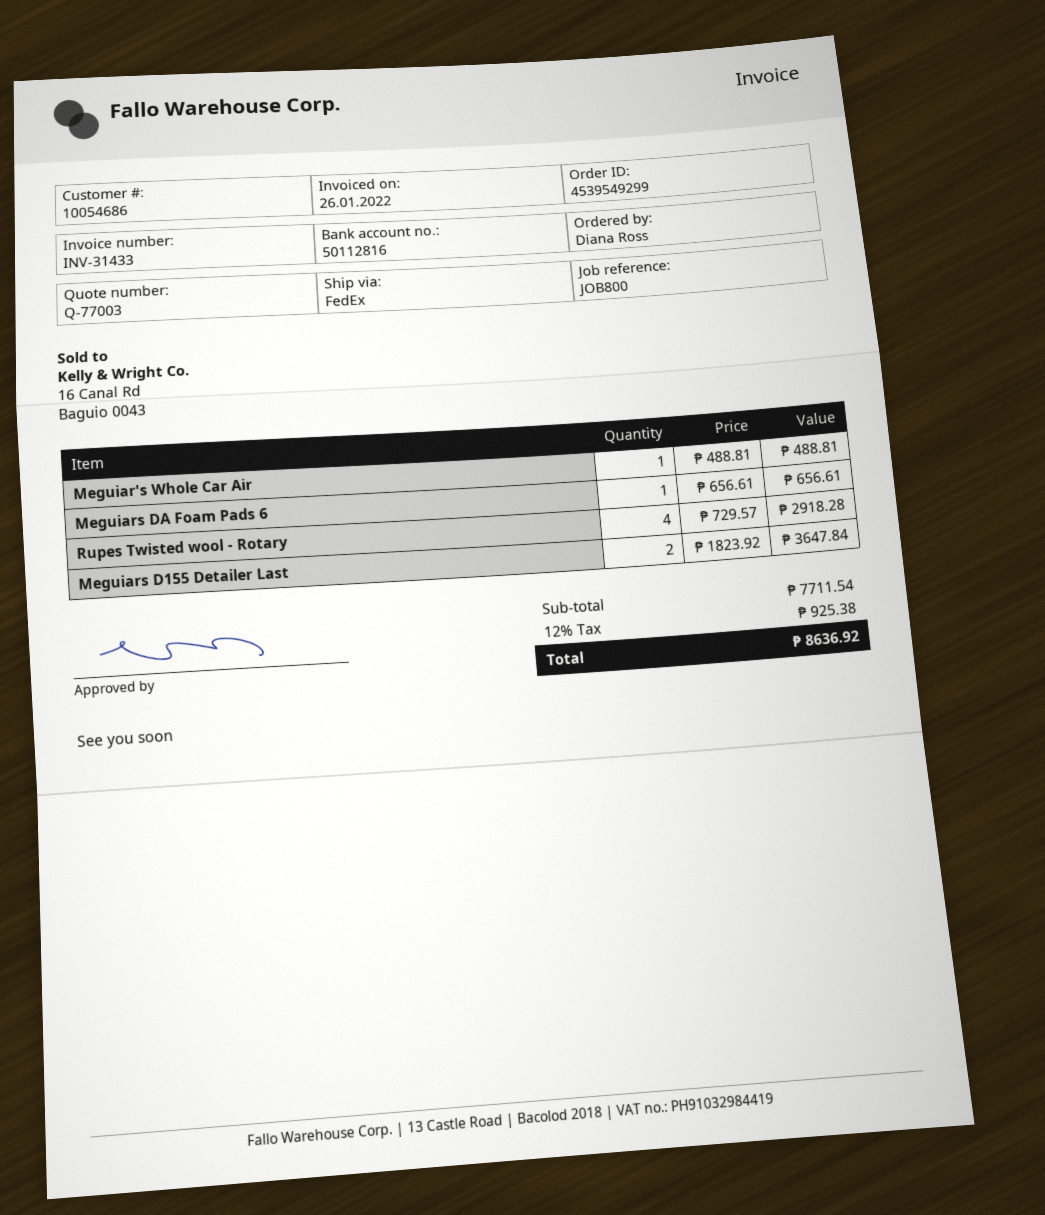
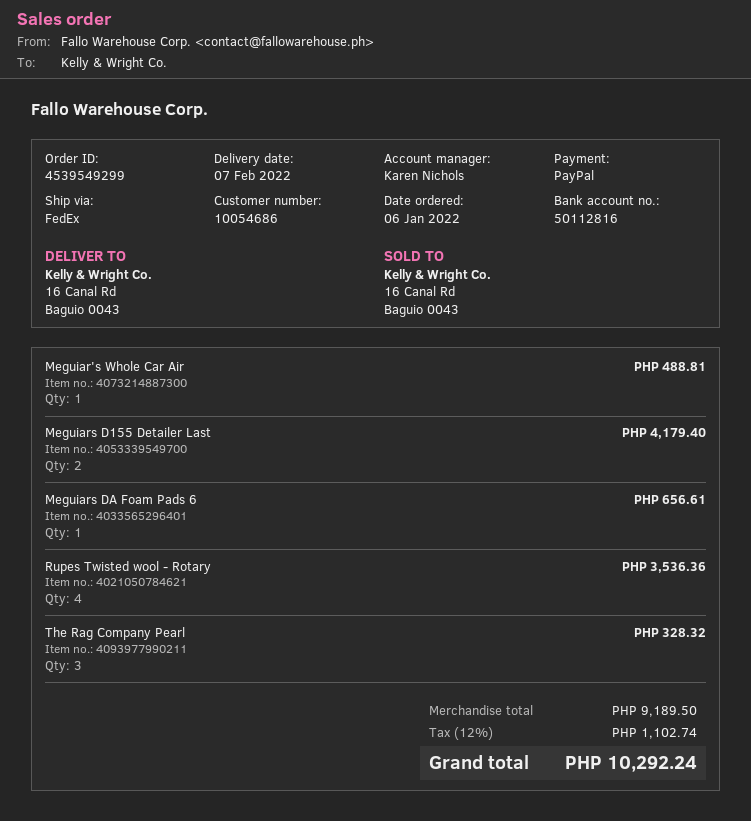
Rupes Twisted wool - Rotary: 4 for 2918.28 -> 4 for 3536.36
Meguiars D155 Detailer Last: 2 for 3647.84 -> 2 for 4179.40
The Rag Company Pearl: none -> 3 for 328.32
subtotal: 7711.54 -> 9189.50
tax: 12% = 925.38 -> 12% = 1102.74
total: 8636.92 -> 10292.24

